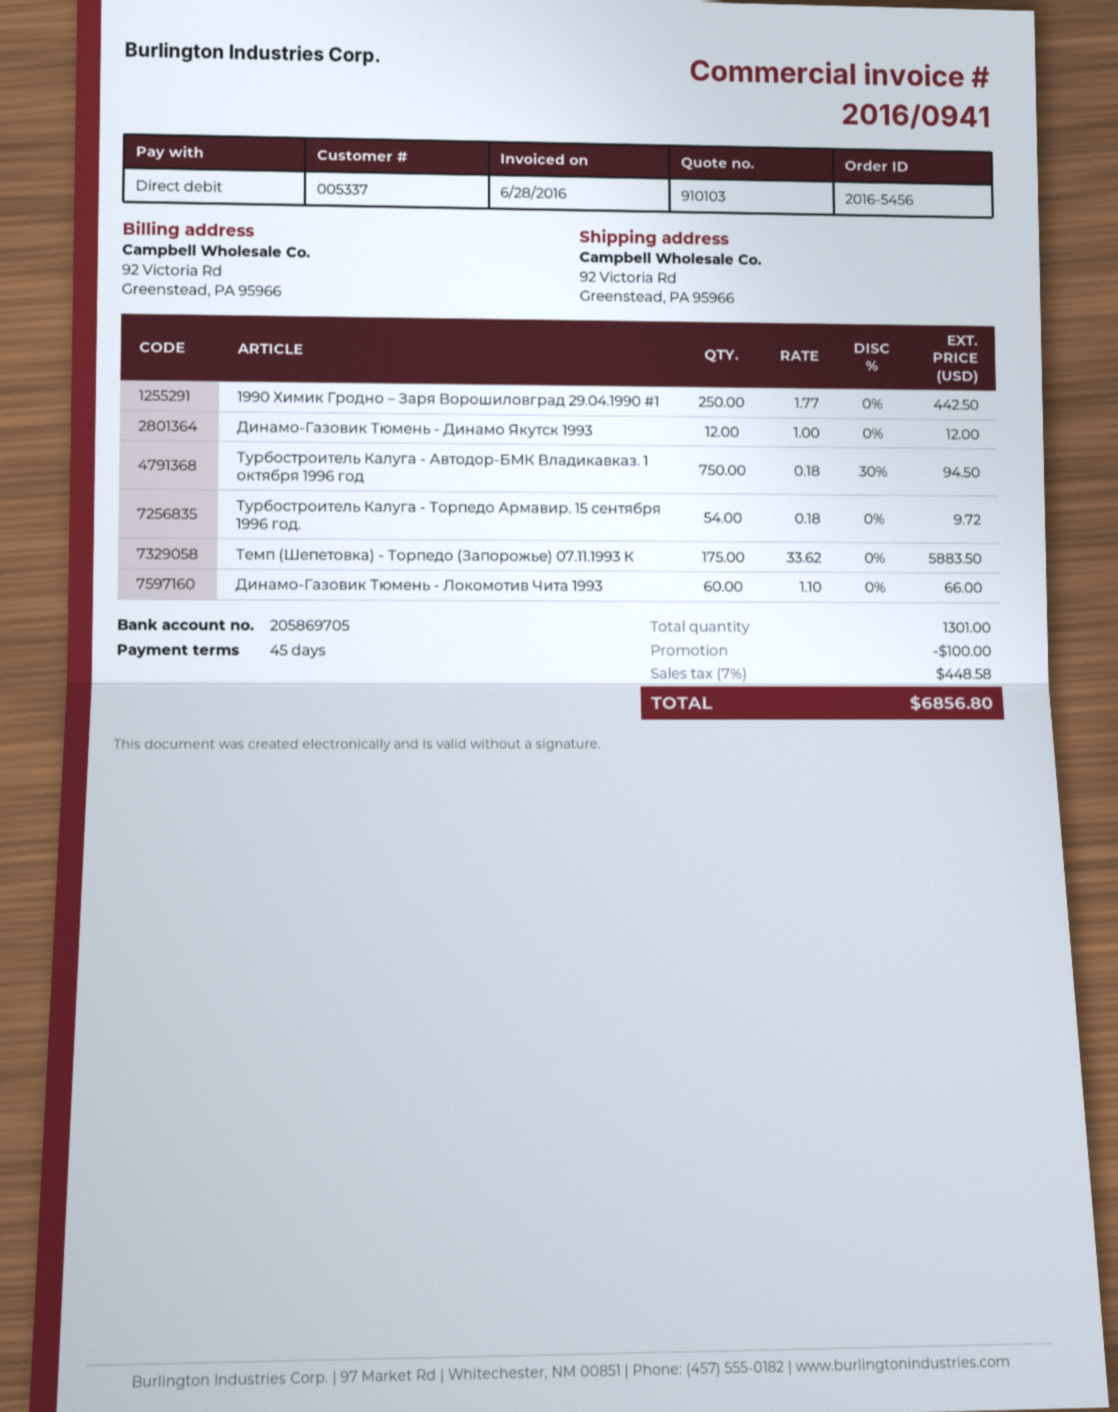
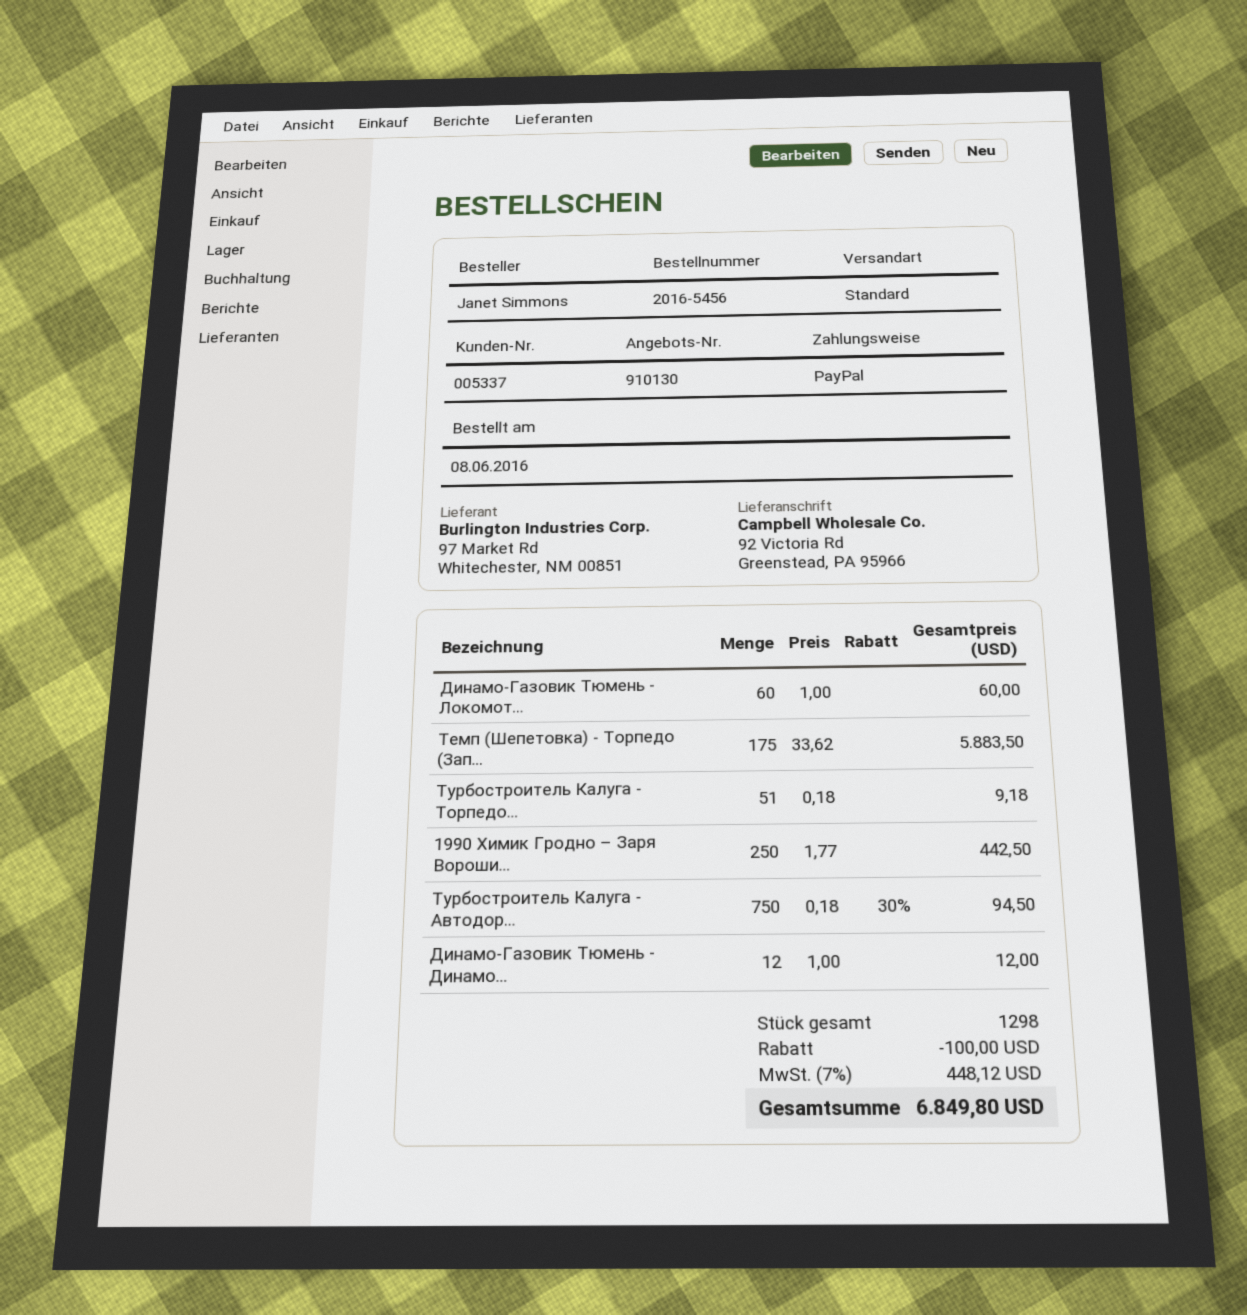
quote number: 910103 -> 910130
payment method: direct debit -> PayPal
Турбостроитель Калуга - Торпедо Армавир. 15 сентября 1996 год.: 54 x 0.18 = 9.72 -> 51 x 0.18 = 9.18
Динамо-Газовик Тюмень - Локомотив Чита 1993: 60 x 1.10 = 66.00 -> 60 x 1.00 = 60.00
total quantity: 1301 -> 1298
tax: 7% = 448.58 -> 7% = 448.12
total: 6856.80 -> 6849.80

